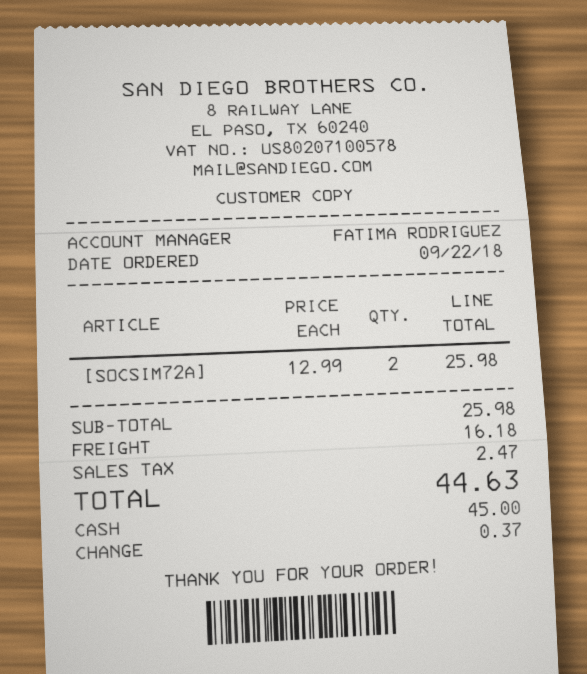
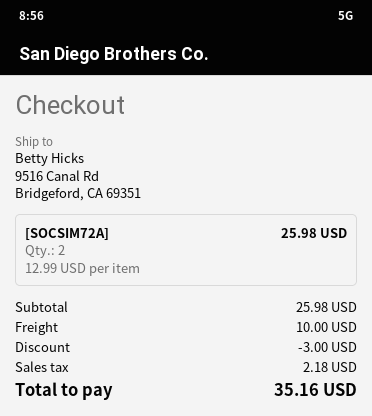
discount: none -> 3.00
shipping: 16.18 -> 10.00
tax: 2.47 -> 2.18
total: 44.63 -> 35.16

